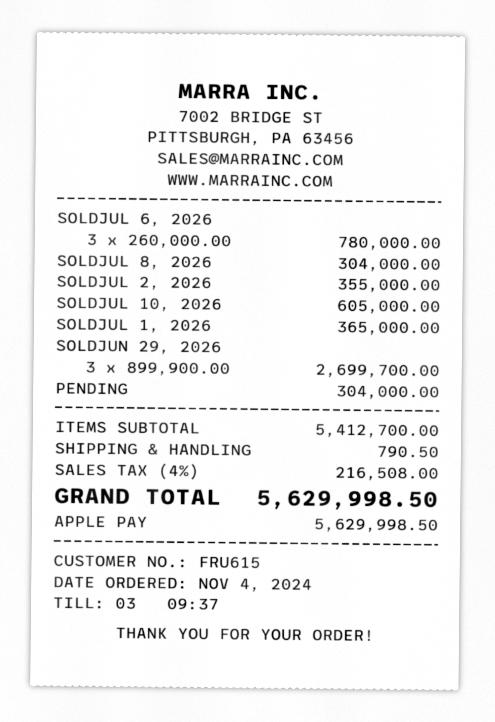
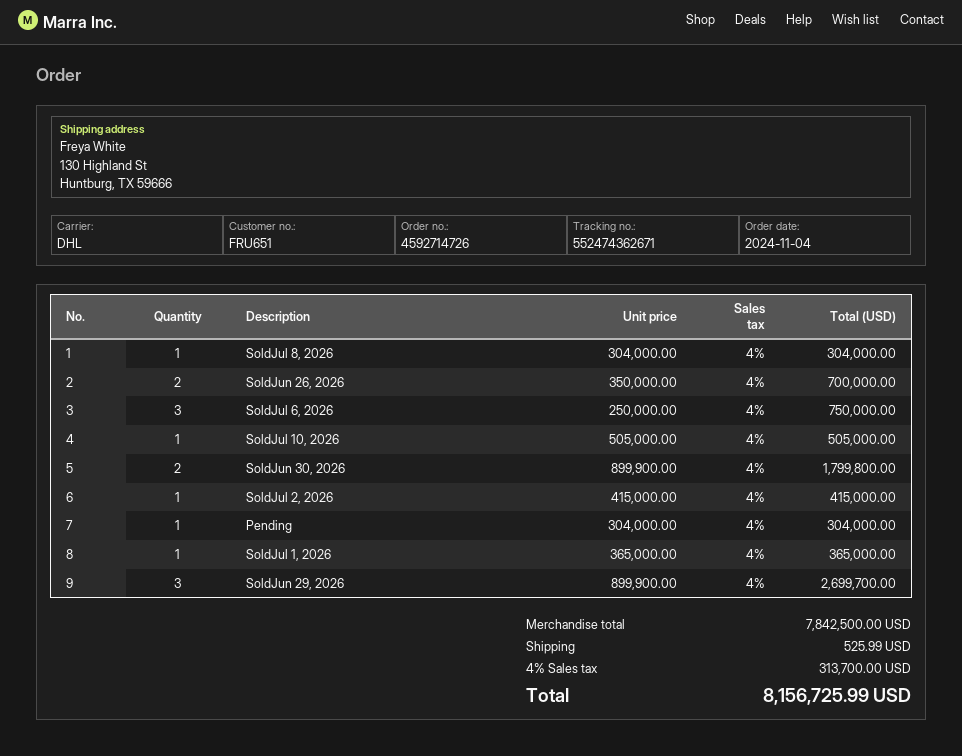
customer number: FRU615 -> FRU651
SOLDJUL 6, 2026: 3 x 260000.00 = 780000.00 -> 3 x 250000.00 = 750000.00
SOLDJUL 2, 2026: 1 x 355000.00 = 355000.00 -> 1 x 415000.00 = 415000.00
SOLDJUL 10, 2026: 1 x 605000.00 = 605000.00 -> 1 x 505000.00 = 505000.00
SoldJun 26, 2026: none -> 2 x 350000.00 = 700000.00
SoldJun 30, 2026: none -> 2 x 899900.00 = 1799800.00
subtotal: 5412700.00 -> 7842500.00
shipping: 790.50 -> 525.99
tax: 4% = 216508.00 -> 4% = 313700.00
total: 5629998.50 -> 8156725.99

